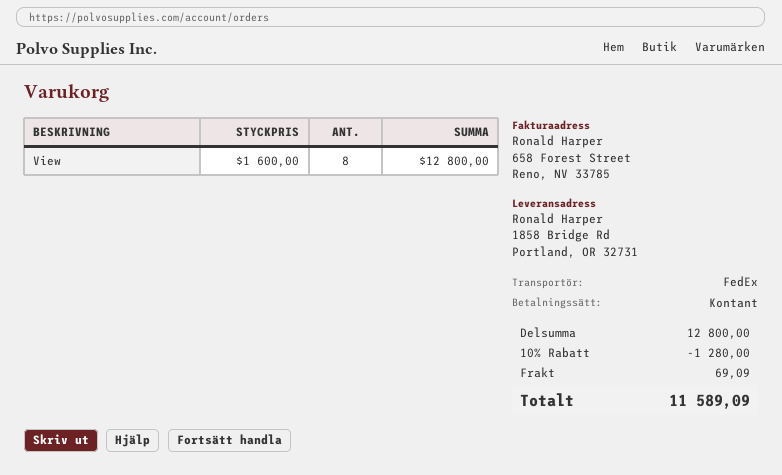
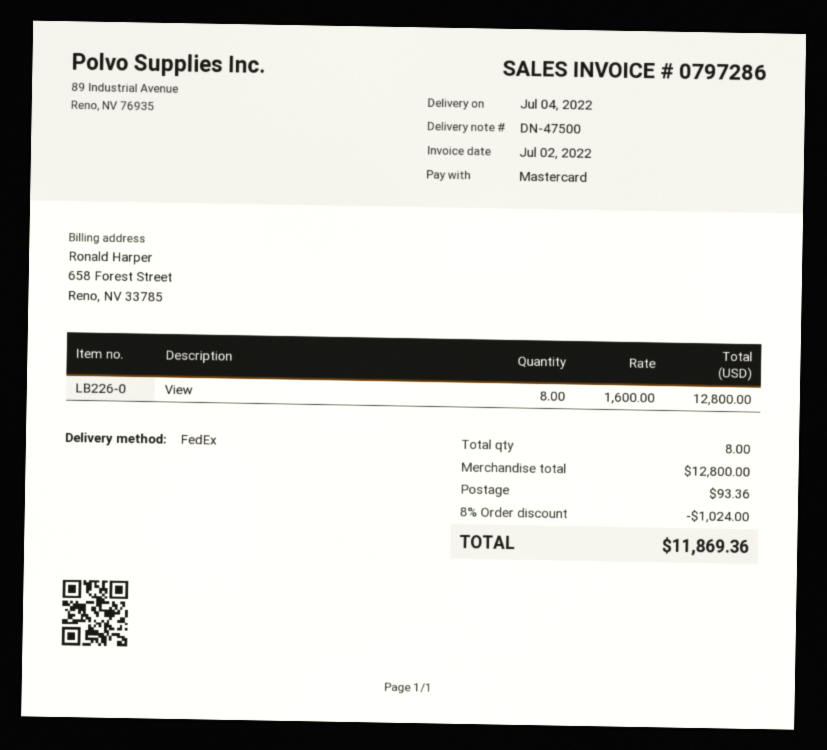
payment method: cash -> Mastercard
discount: 10% = 1280.00 -> 8% = 1024.00
shipping: 69.09 -> 93.36
total: 11589.09 -> 11869.36

